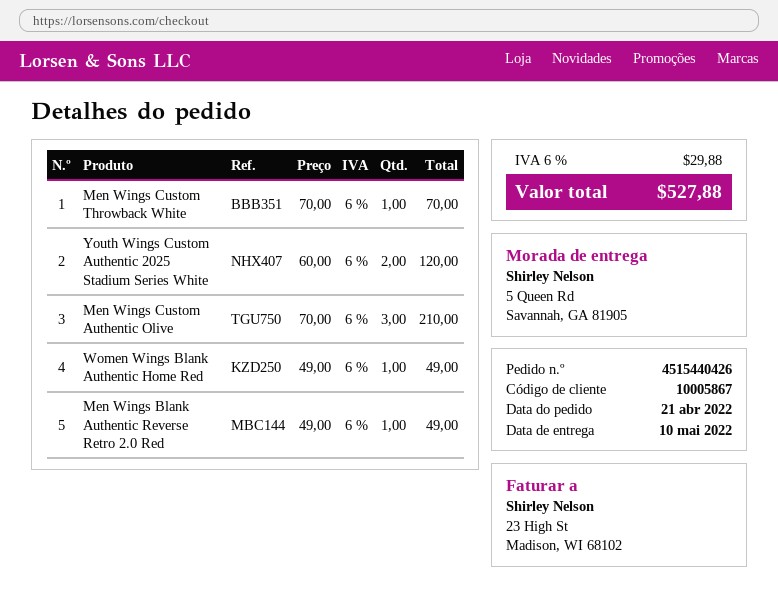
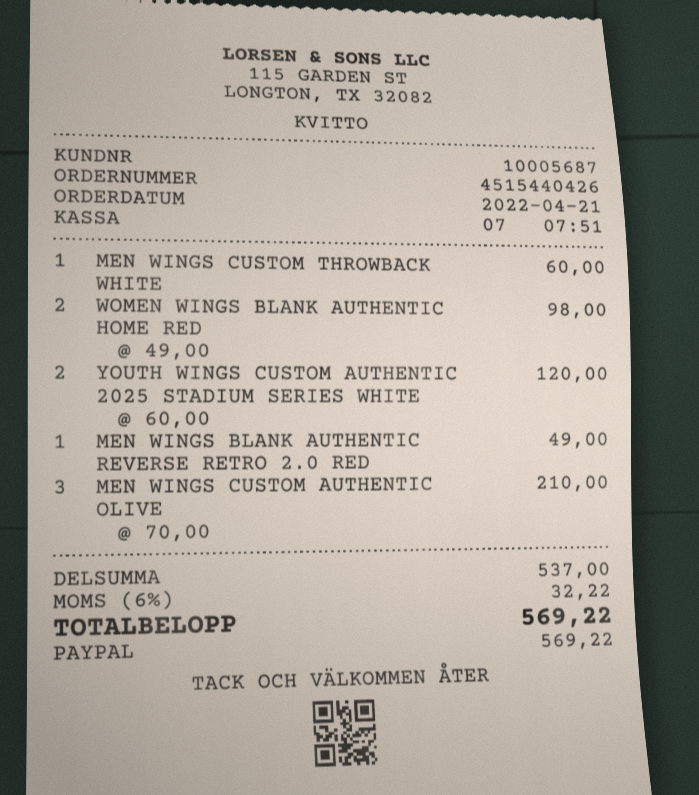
customer number: 10005867 -> 10005687
Men Wings Custom Throwback White: 1 x 70.00 = 70.00 -> 1 x 60.00 = 60.00
Women Wings Blank Authentic Home Red: 1 x 49.00 = 49.00 -> 2 x 49.00 = 98.00
tax: 6% = 29.88 -> 6% = 32.22
total: 527.88 -> 569.22

